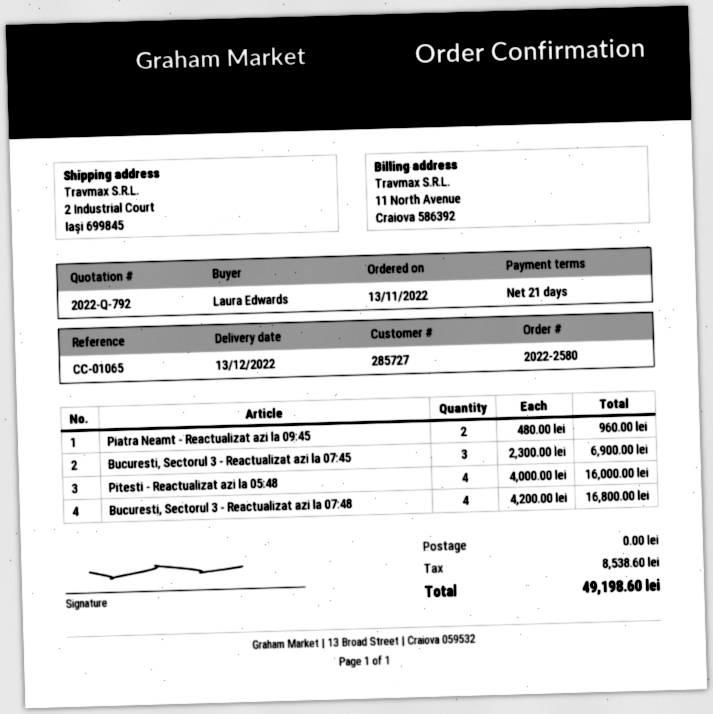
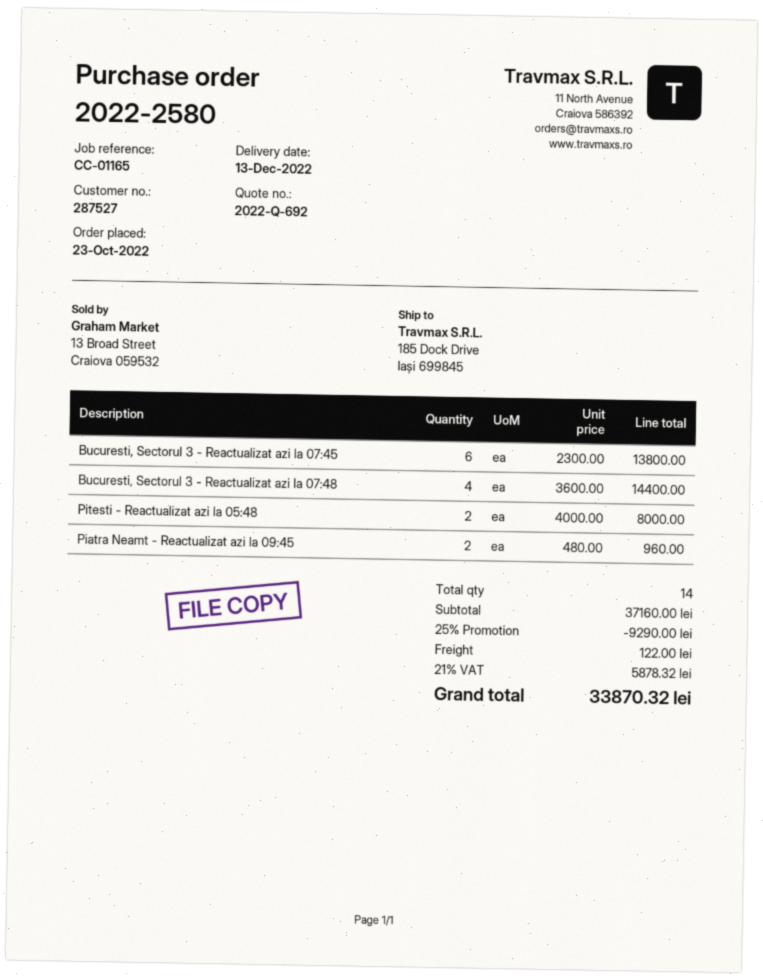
quote number: 2022-Q-792 -> 2022-Q-692
order date: 2022-11-13 -> 2022-10-23
customer number: 285727 -> 287527
reference: CC-01065 -> CC-01165
ship to: 2 Industrial Court, Iași 699845 -> 185 Dock Drive, Iași 699845
Bucuresti, Sectorul 3 - Reactualizat azi la 07:45: 3 x 2300.00 = 6900.00 -> 6 x 2300.00 = 13800.00
Pitesti - Reactualizat azi la 05:48: 4 x 4000.00 = 16000.00 -> 2 x 4000.00 = 8000.00
Bucuresti, Sectorul 3 - Reactualizat azi la 07:48: 4 x 4200.00 = 16800.00 -> 4 x 3600.00 = 14400.00
discount: none -> 25% = 9290.00
shipping: 0.00 -> 122.00
tax: 8538.60 -> 5878.32
total: 49198.60 -> 33870.32

